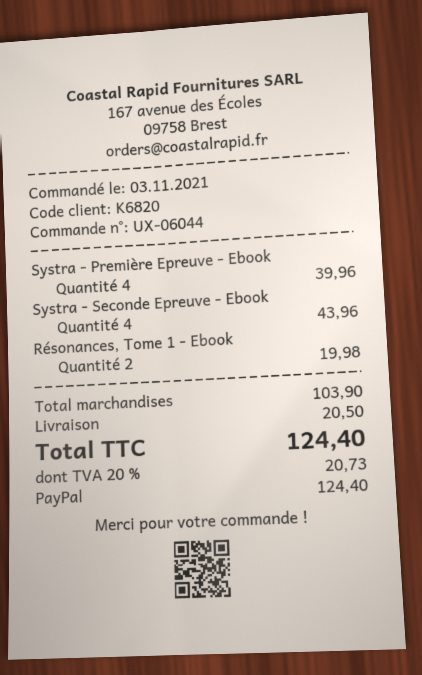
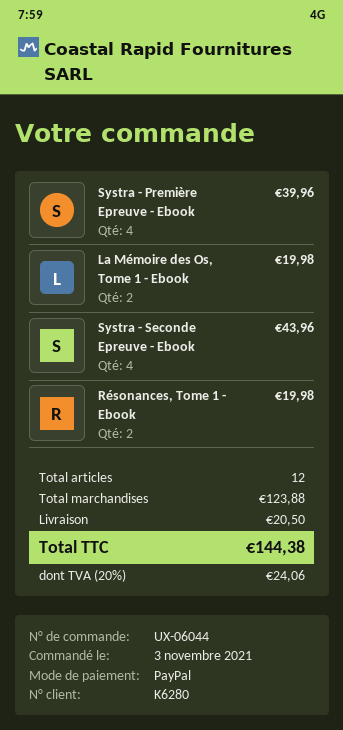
customer number: K6820 -> K6280
La Mémoire des Os, Tome 1 - Ebook: none -> 2 for 19.98
subtotal: 103.90 -> 123.88
tax: 20% = 20.73 -> 20% = 24.06
total: 124.40 -> 144.38

